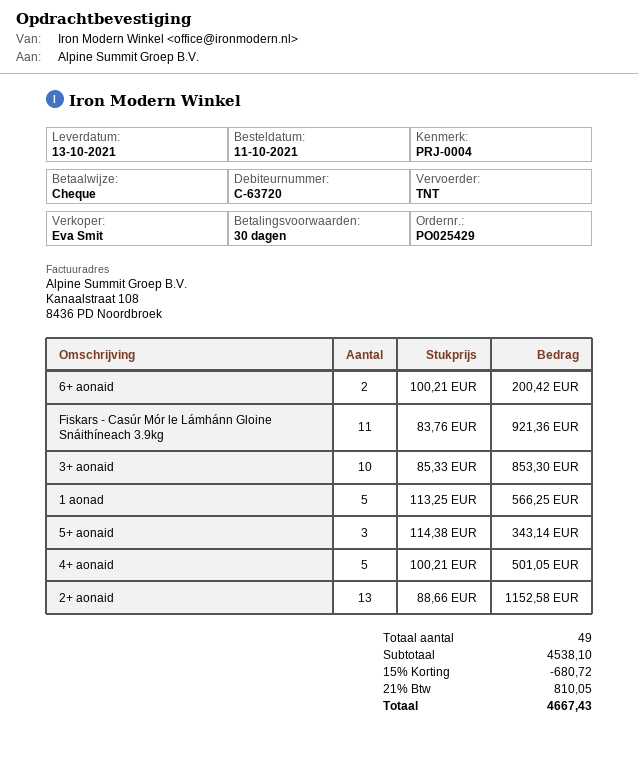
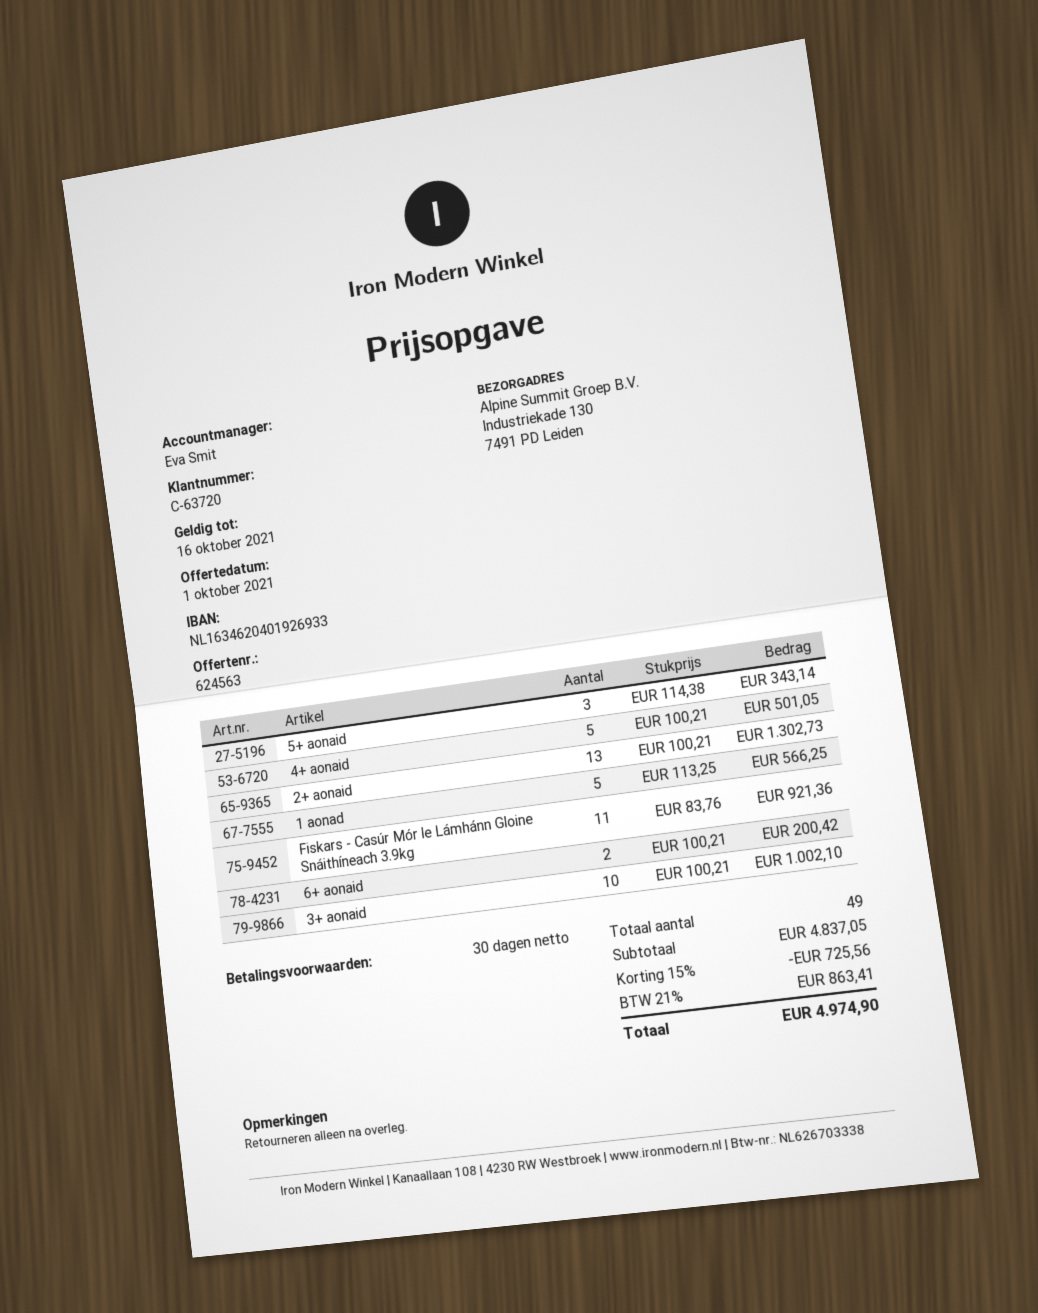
3+ aonaid: 10 x 85.33 = 853.30 -> 10 x 100.21 = 1002.10
2+ aonaid: 13 x 88.66 = 1152.58 -> 13 x 100.21 = 1302.73
subtotal: 4538.10 -> 4837.05
discount: 15% = 680.72 -> 15% = 725.56
tax: 21% = 810.05 -> 21% = 863.41
total: 4667.43 -> 4974.90

